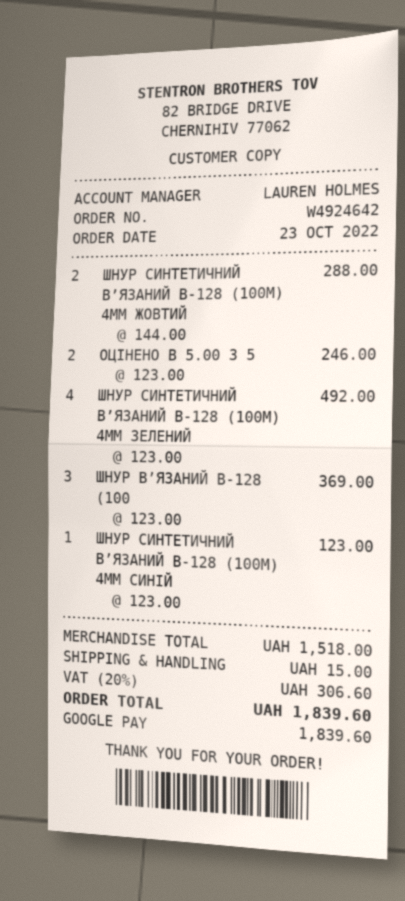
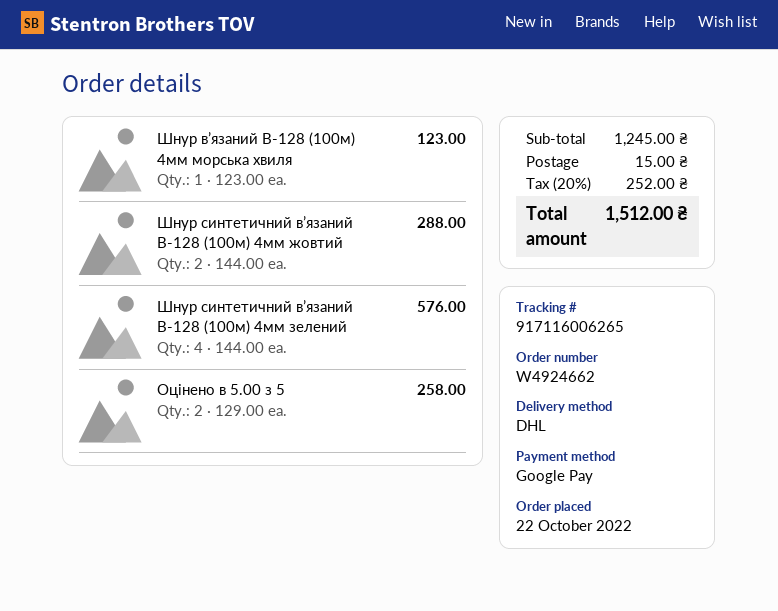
order number: W4924642 -> W4924662
order date: 2022-10-23 -> 2022-10-22
ОЦІНЕНО В 5.00 З 5: 2 x 123.00 = 246.00 -> 2 x 129.00 = 258.00
ШНУР СИНТЕТИЧНИЙ В’ЯЗАНИЙ В-128 (100М) 4ММ ЗЕЛЕНИЙ: 4 x 123.00 = 492.00 -> 4 x 144.00 = 576.00
ШНУР В’ЯЗАНИЙ В-128 (100: 3 x 123.00 = 369.00 -> 1 x 123.00 = 123.00
ШНУР СИНТЕТИЧНИЙ В’ЯЗАНИЙ В-128 (100М) 4ММ СИНІЙ: 1 x 123.00 = 123.00 -> none
subtotal: 1518.00 -> 1245.00
tax: 20% = 306.60 -> 20% = 252.00
total: 1839.60 -> 1512.00

